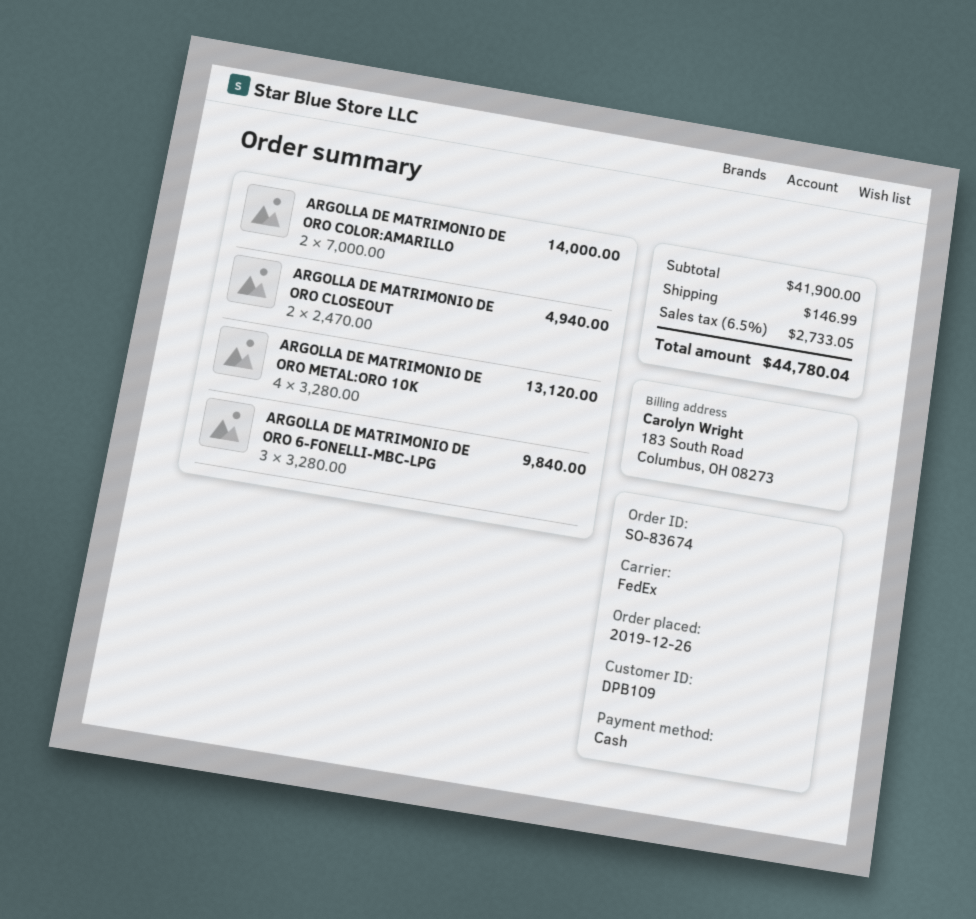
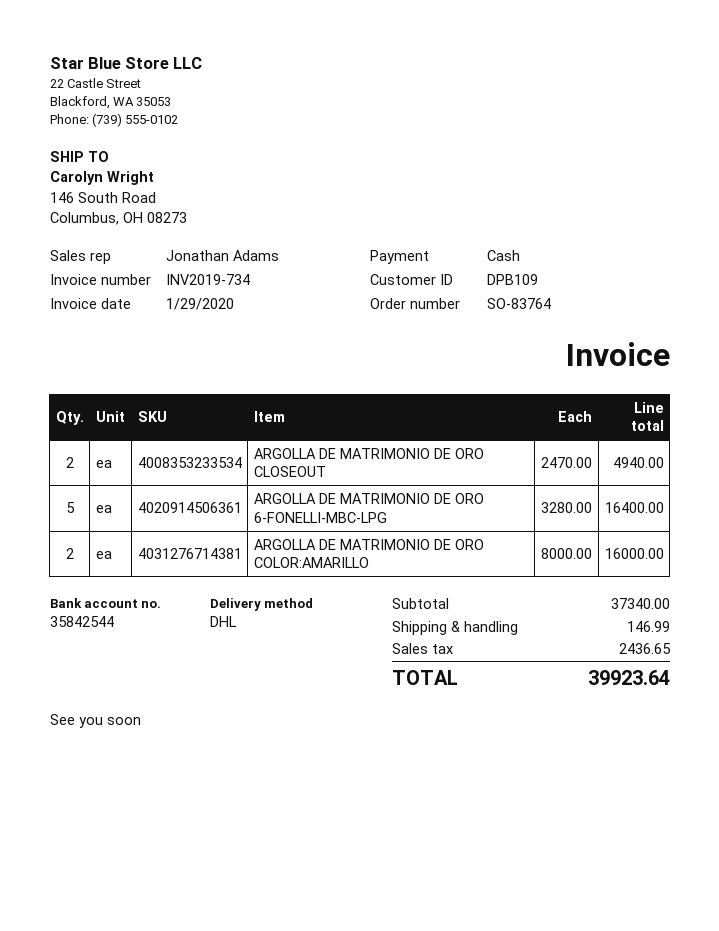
order number: SO-83674 -> SO-83764
shipping method: FedEx -> DHL
ARGOLLA DE MATRIMONIO DE ORO COLOR:AMARILLO: 2 x 7000.00 = 14000.00 -> 2 x 8000.00 = 16000.00
ARGOLLA DE MATRIMONIO DE ORO METAL:ORO 10K: 4 x 3280.00 = 13120.00 -> none
ARGOLLA DE MATRIMONIO DE ORO 6-FONELLI-MBC-LPG: 3 x 3280.00 = 9840.00 -> 5 x 3280.00 = 16400.00
subtotal: 41900.00 -> 37340.00
tax: 2733.05 -> 2436.65
total: 44780.04 -> 39923.64

